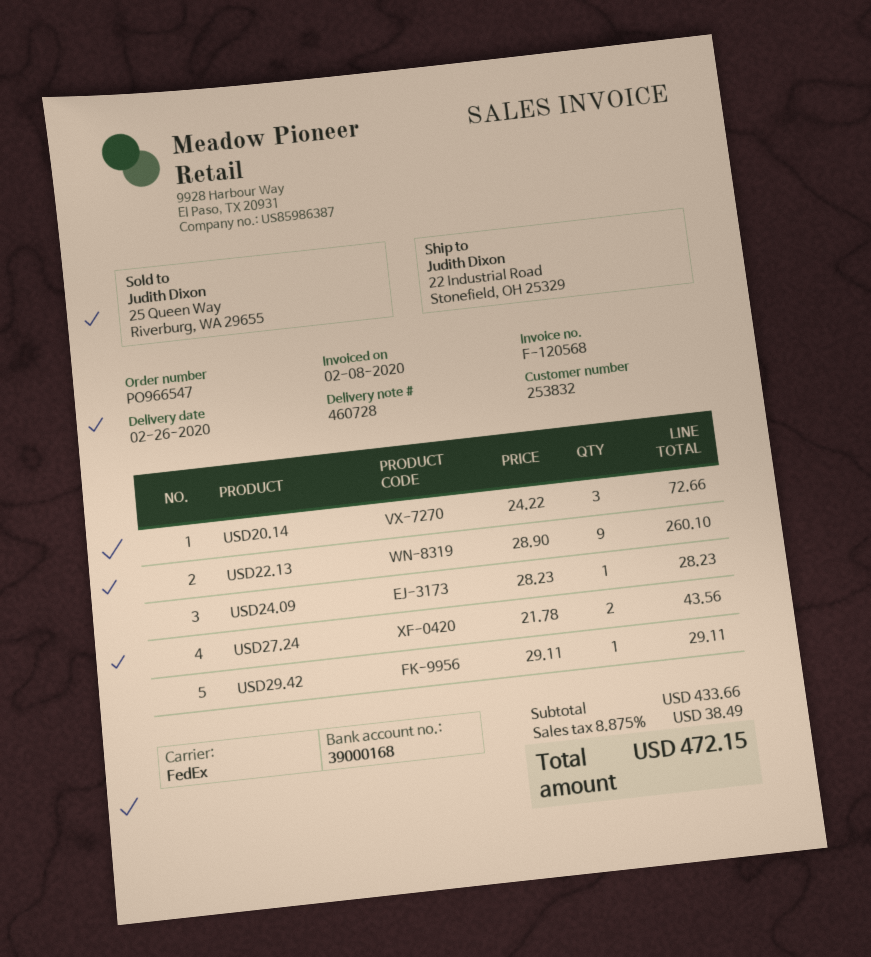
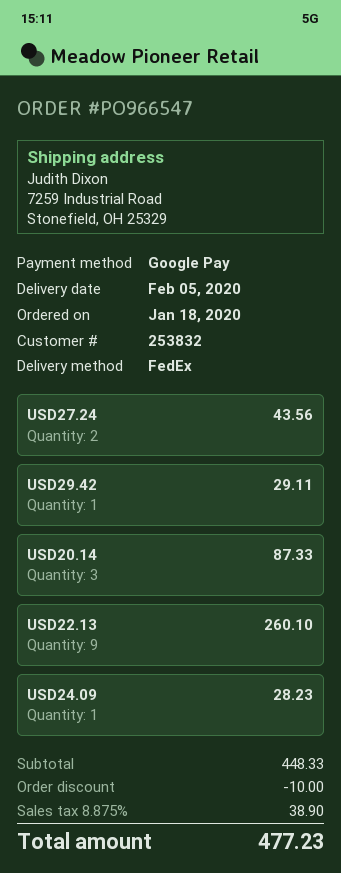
delivery date: 2020-02-26 -> 2020-02-05
ship to: 22 Industrial Road, Stonefield, OH 25329 -> 7259 Industrial Road, Stonefield, OH 25329
USD20.14: 3 for 72.66 -> 3 for 87.33
subtotal: 433.66 -> 448.33
discount: none -> 10.00
tax: 8.875% = 38.49 -> 8.875% = 38.90
total: 472.15 -> 477.23

